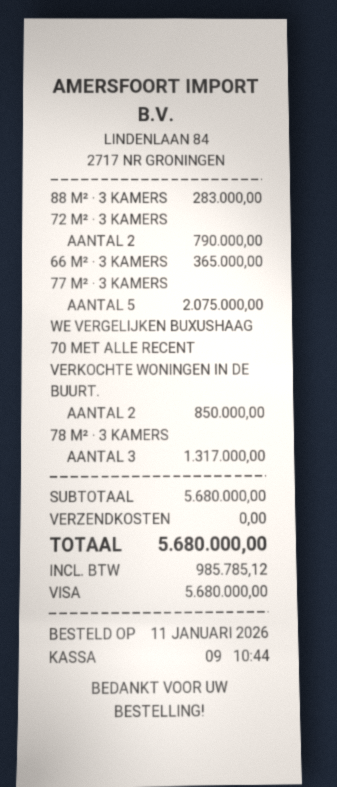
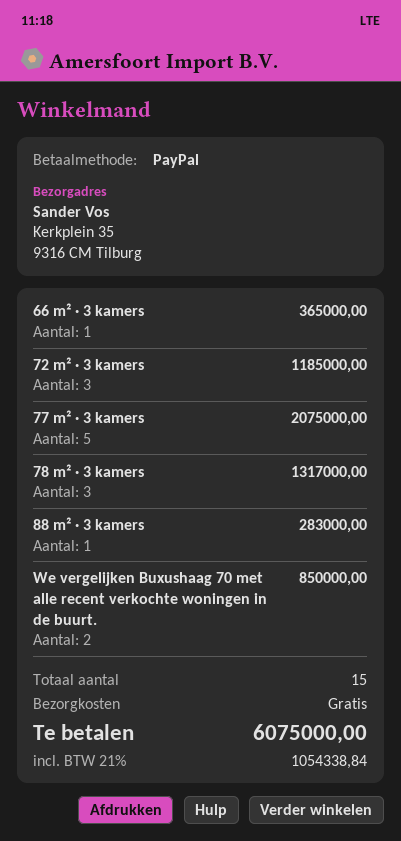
payment method: Visa -> PayPal
72 M² · 3 KAMERS: 2 for 790000.00 -> 3 for 1185000.00
tax: 985785.12 -> 1054338.84
total: 5680000.00 -> 6075000.00

